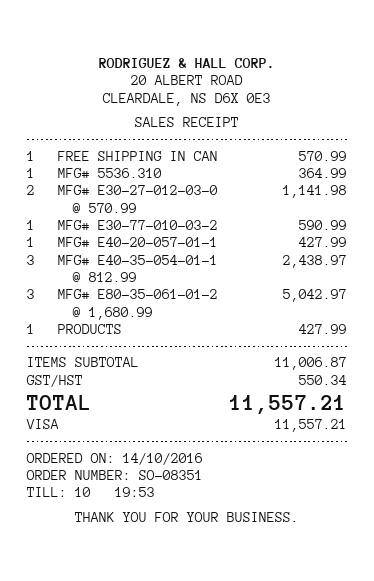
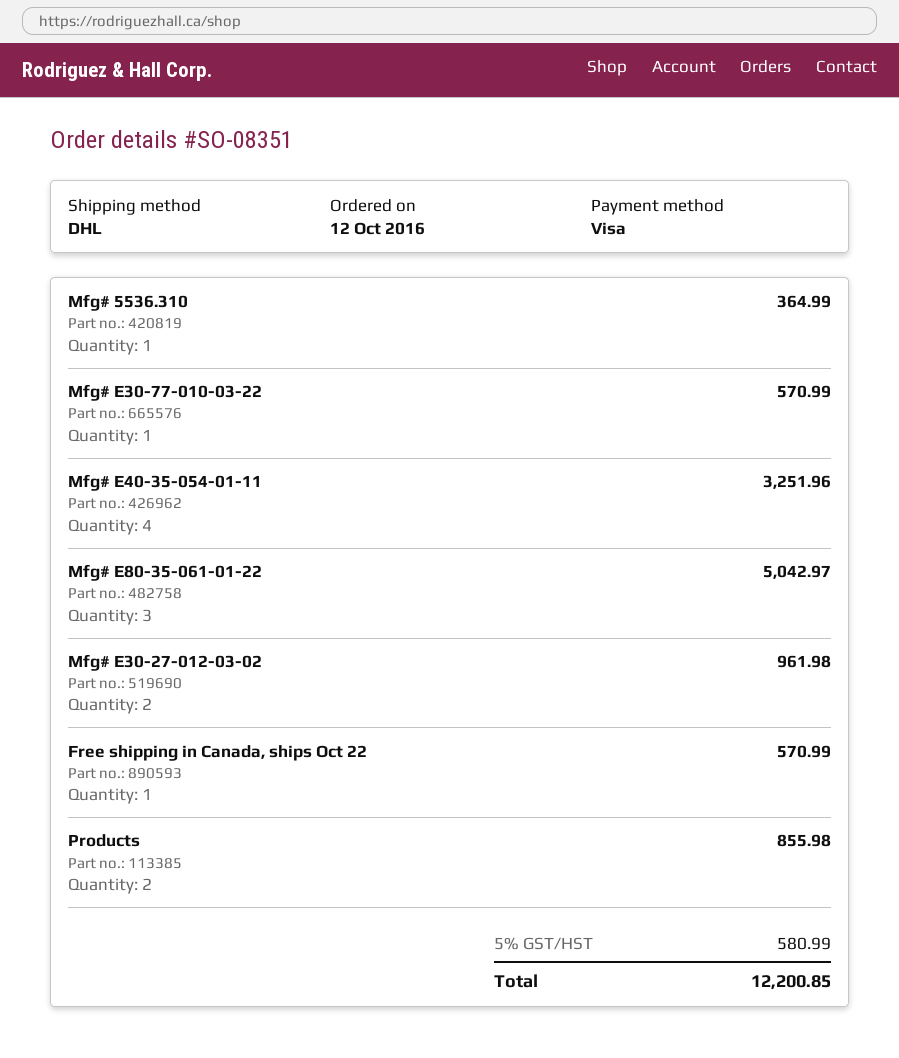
order date: 2016-10-14 -> 2016-10-12
MFG# E30-27-012-03-0: 2 for 1141.98 -> 2 for 961.98
MFG# E30-77-010-03-2: 1 for 590.99 -> 1 for 570.99
MFG# E40-20-057-01-1: 1 for 427.99 -> none
MFG# E40-35-054-01-1: 3 for 2438.97 -> 4 for 3251.96
PRODUCTS: 1 for 427.99 -> 2 for 855.98
tax: 550.34 -> 580.99
total: 11557.21 -> 12200.85

